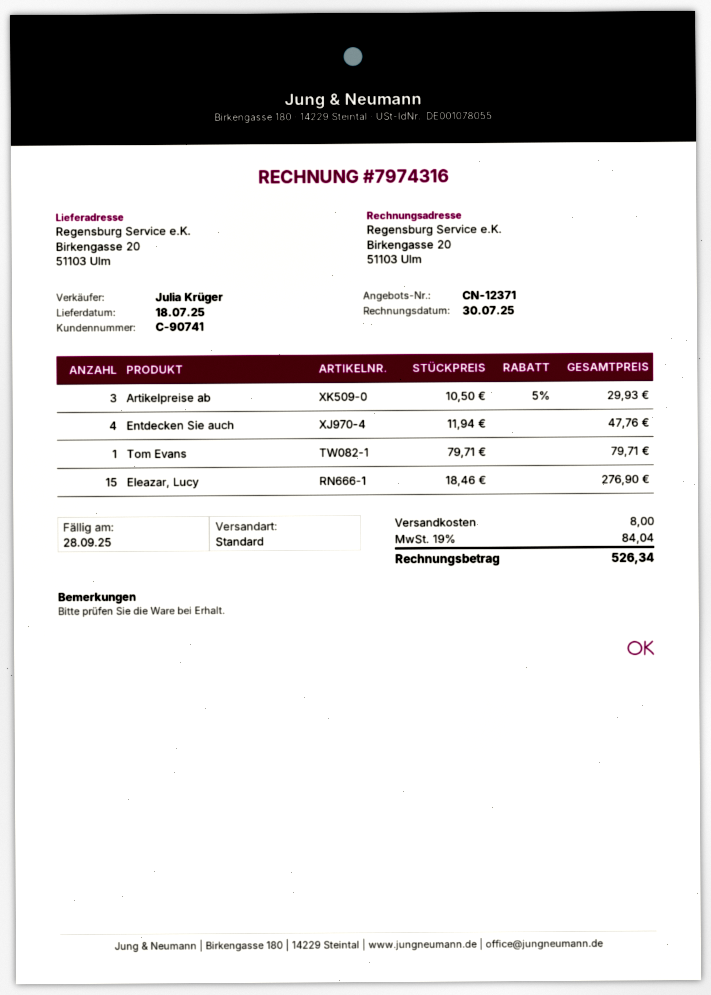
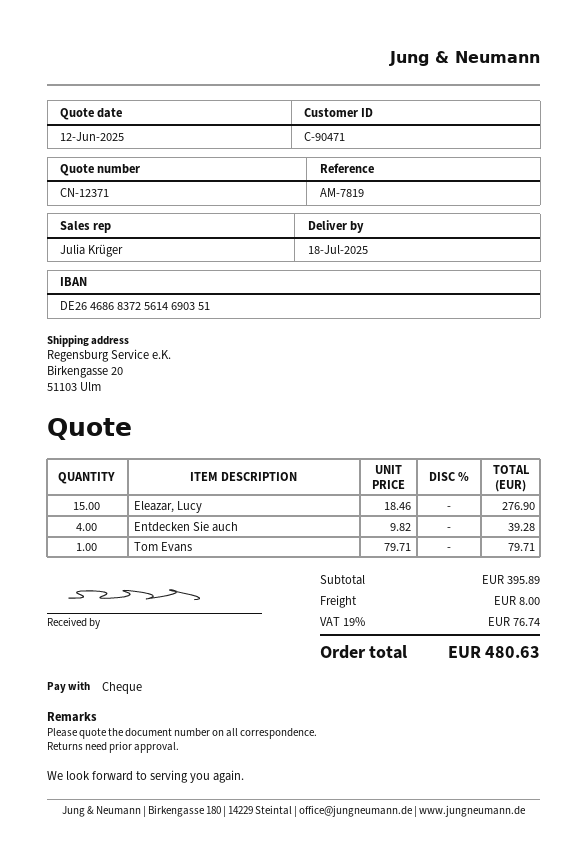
customer number: C-90741 -> C-90471
Artikelpreise ab: 3 x 10.50 - 5% = 29.93 -> none
Entdecken Sie auch: 4 x 11.94 = 47.76 -> 4 x 9.82 = 39.28
tax: 19% = 84.04 -> 19% = 76.74
total: 526.34 -> 480.63

